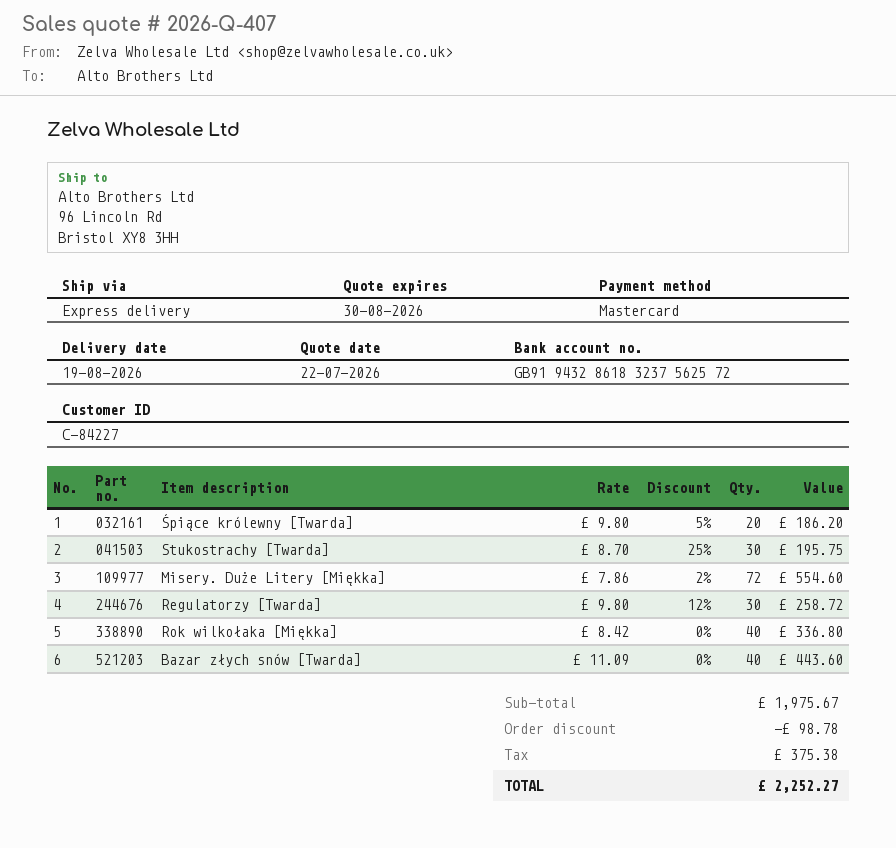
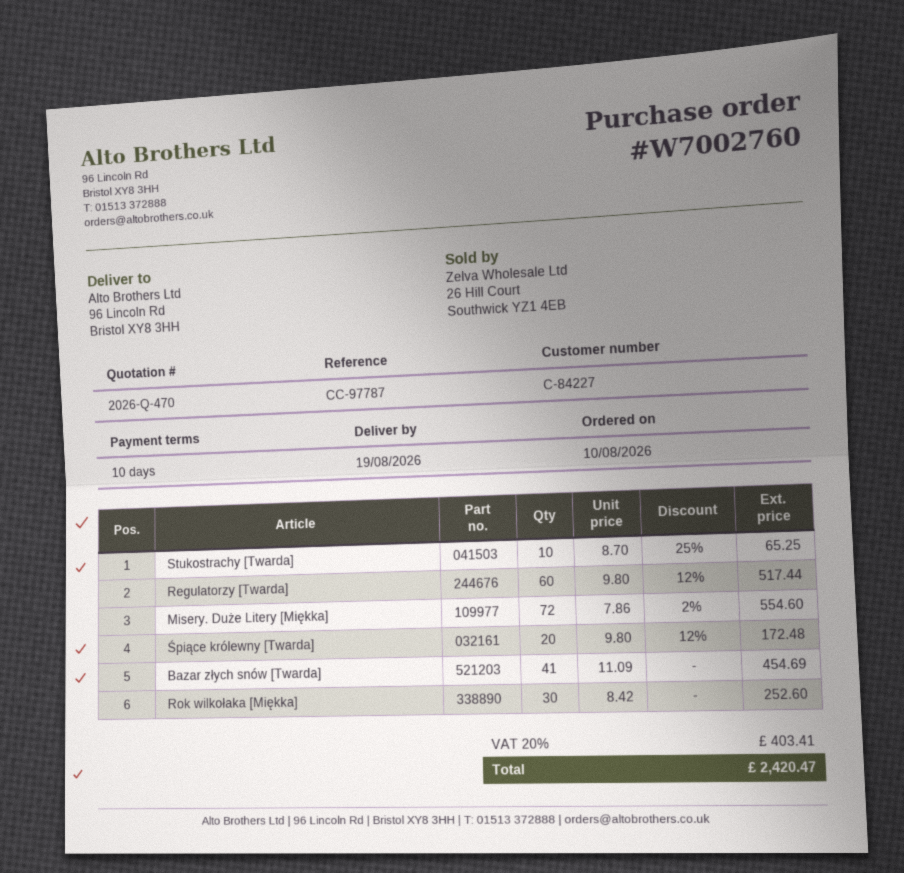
quote number: 2026-Q-407 -> 2026-Q-470
Śpiące królewny [Twarda]: 20 x 9.80 - 5% = 186.20 -> 20 x 9.80 - 12% = 172.48
Stukostrachy [Twarda]: 30 x 8.70 - 25% = 195.75 -> 10 x 8.70 - 25% = 65.25
Regulatorzy [Twarda]: 30 x 9.80 - 12% = 258.72 -> 60 x 9.80 - 12% = 517.44
Rok wilkołaka [Miękka]: 40 x 8.42 = 336.80 -> 30 x 8.42 = 252.60
Bazar złych snów [Twarda]: 40 x 11.09 = 443.60 -> 41 x 11.09 = 454.69
discount: 98.78 -> none
tax: 375.38 -> 403.41
total: 2252.27 -> 2420.47

